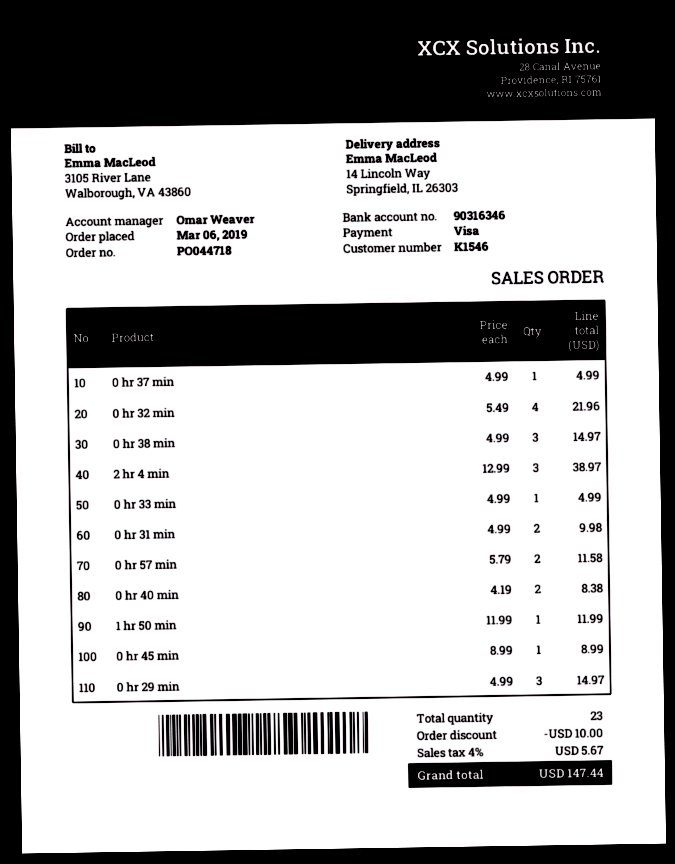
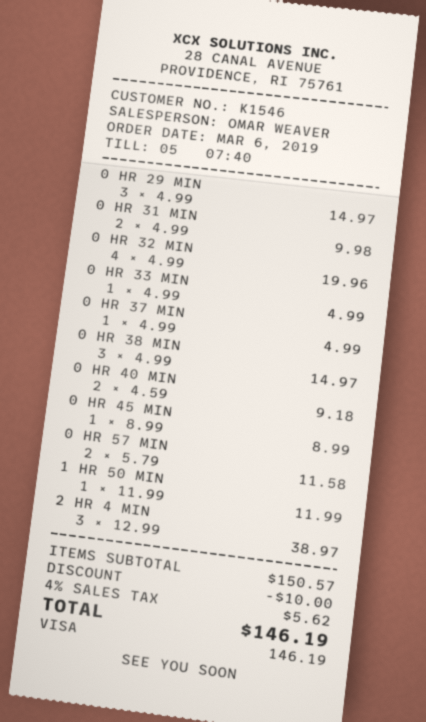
0 hr 32 min: 4 x 5.49 = 21.96 -> 4 x 4.99 = 19.96
0 hr 40 min: 2 x 4.19 = 8.38 -> 2 x 4.59 = 9.18
tax: 4% = 5.67 -> 4% = 5.62
total: 147.44 -> 146.19

